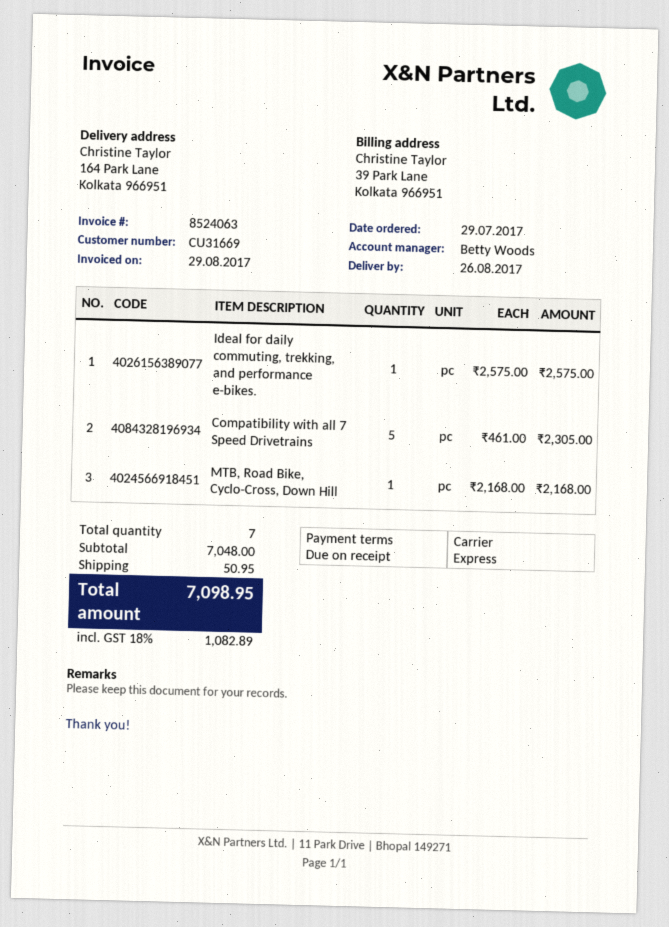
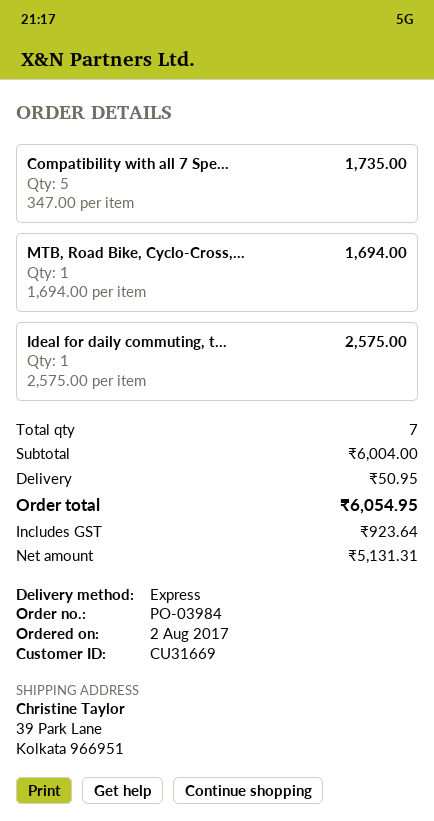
order date: 2017-07-29 -> 2017-08-02
ship to: 164 Park Lane, Kolkata 966951 -> 39 Park Lane, Kolkata 966951
Compatibility with all 7 Speed Drivetrains: 5 x 461.00 = 2305.00 -> 5 x 347.00 = 1735.00
MTB, Road Bike, Cyclo-Cross, Down Hill: 1 x 2168.00 = 2168.00 -> 1 x 1694.00 = 1694.00
subtotal: 7048.00 -> 6004.00
tax: 1082.89 -> 923.64
total: 7098.95 -> 6054.95

